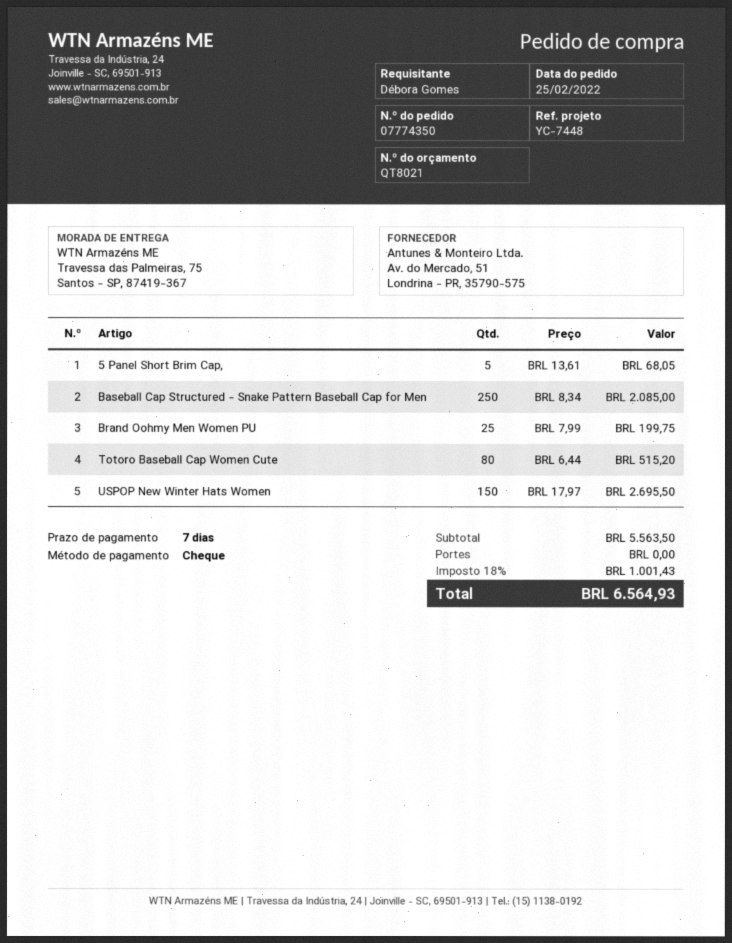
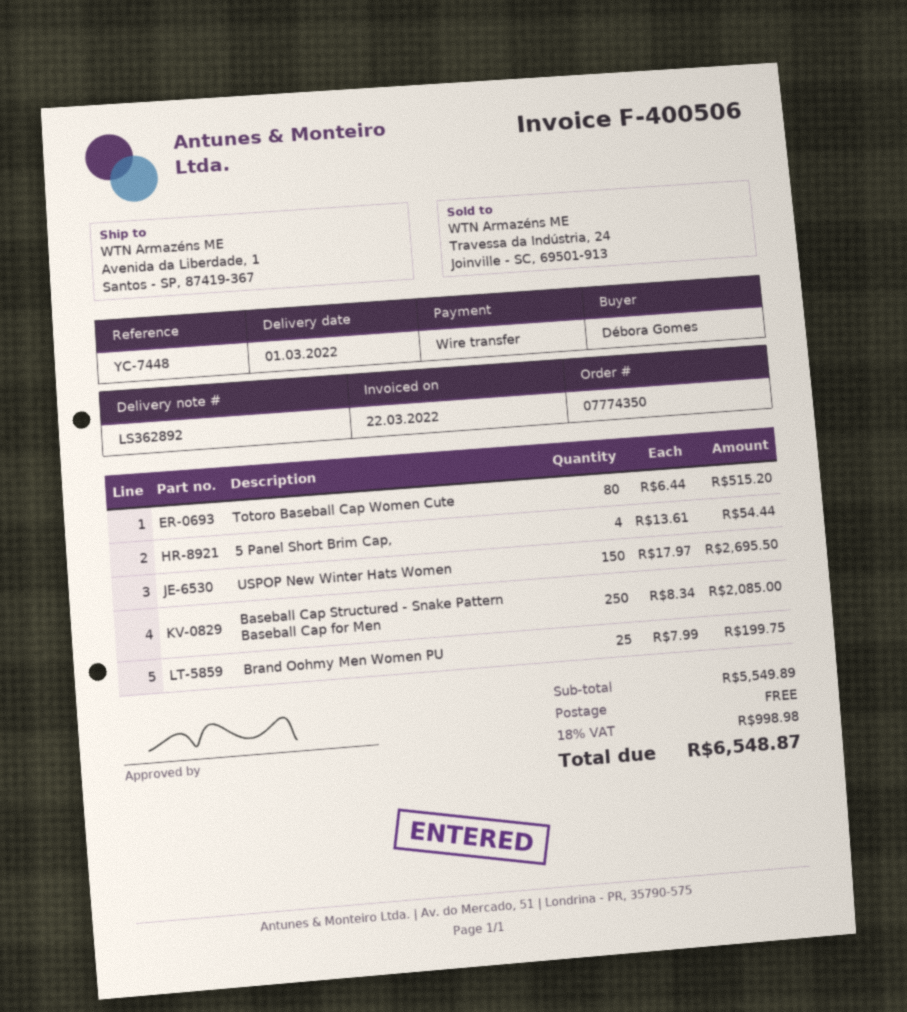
payment method: cheque -> bank transfer
ship to: Travessa das Palmeiras, 75, Santos - SP, 87419-367 -> Avenida da Liberdade, 1, Santos - SP, 87419-367
5 Panel Short Brim Cap,: 5 x 13.61 = 68.05 -> 4 x 13.61 = 54.44
subtotal: 5563.50 -> 5549.89
tax: 18% = 1001.43 -> 18% = 998.98
total: 6564.93 -> 6548.87

